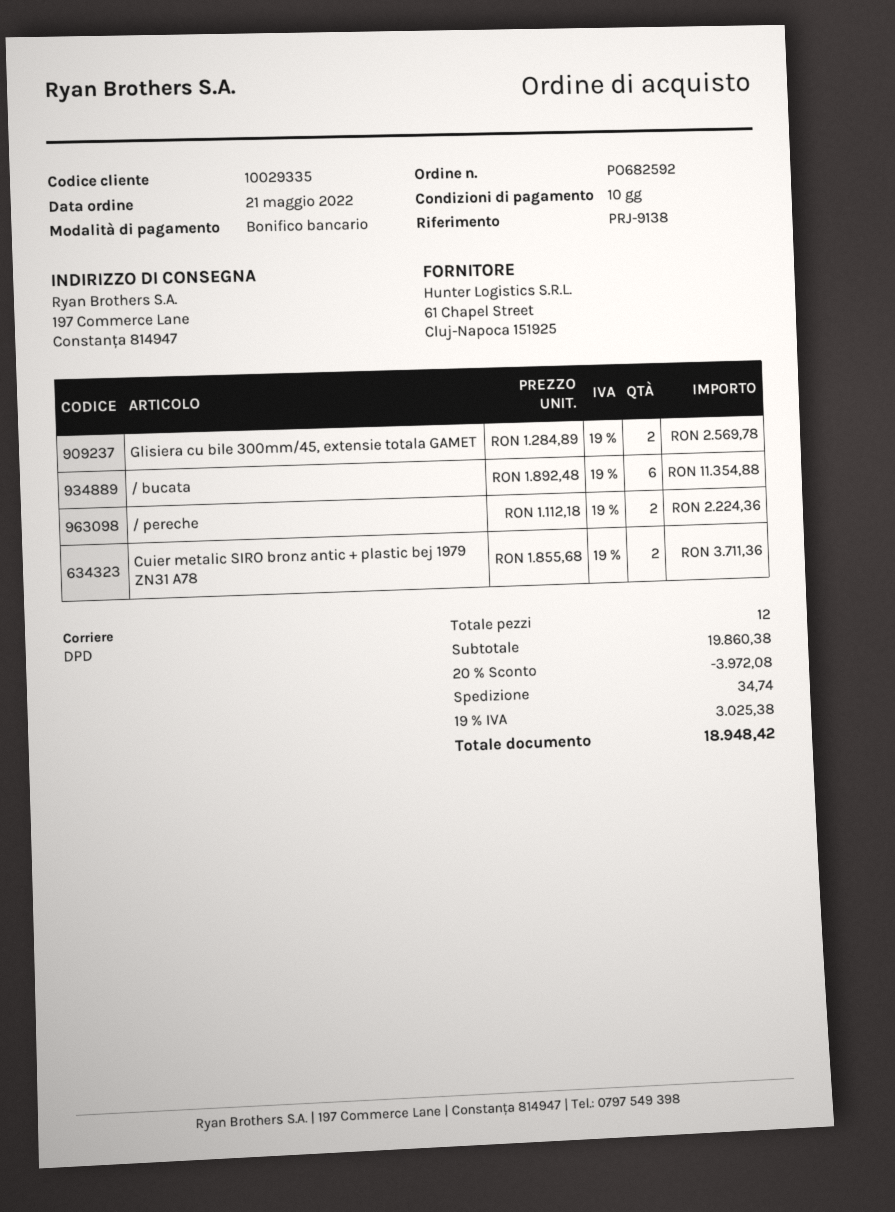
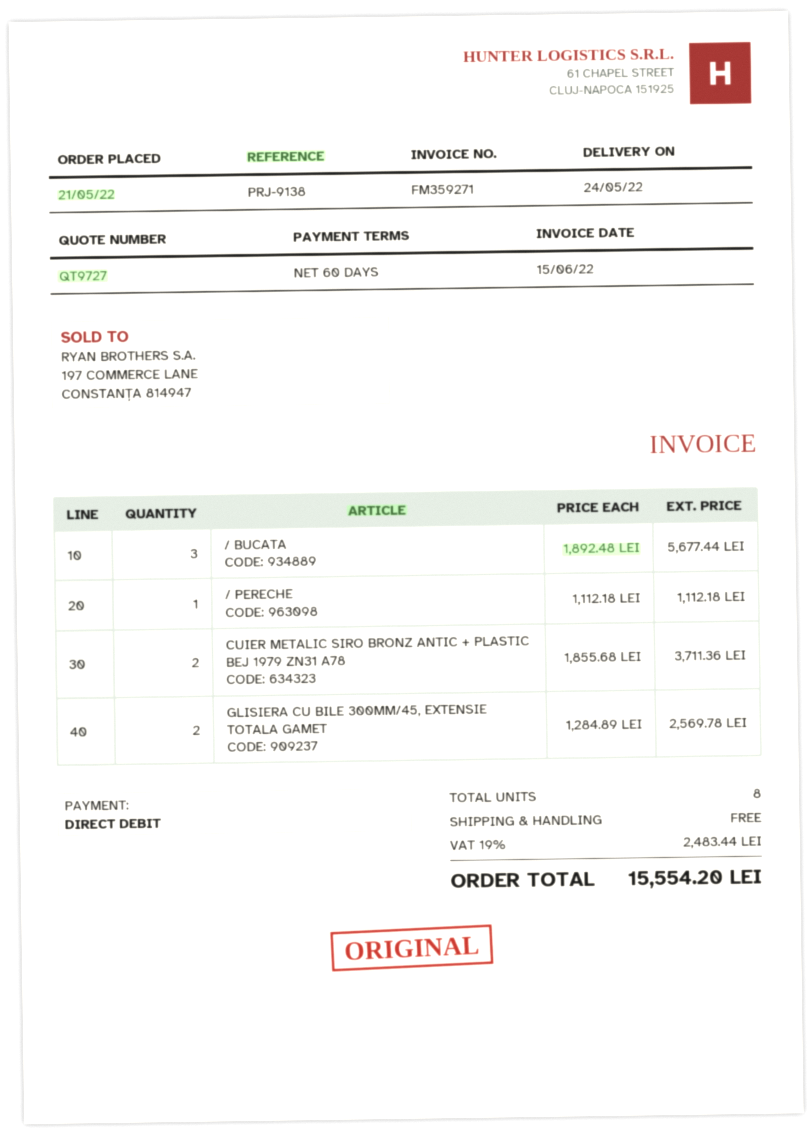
payment terms: 10 days -> 60 days
payment method: bank transfer -> direct debit
/ bucata: 6 x 1892.48 = 11354.88 -> 3 x 1892.48 = 5677.44
/ pereche: 2 x 1112.18 = 2224.36 -> 1 x 1112.18 = 1112.18
total quantity: 12 -> 8
discount: 20% = 3972.08 -> none
shipping: 34.74 -> 0.00
tax: 19% = 3025.38 -> 19% = 2483.44
total: 18948.42 -> 15554.20

